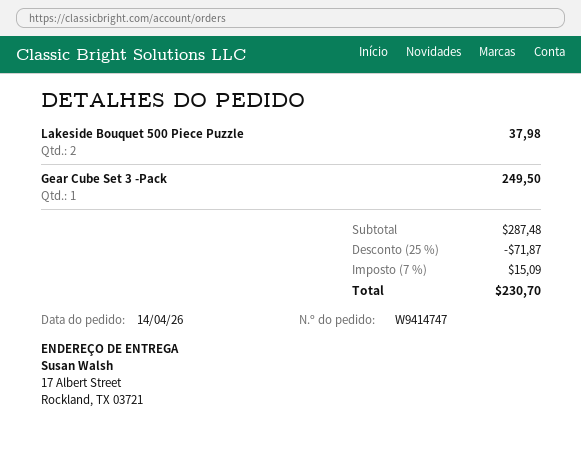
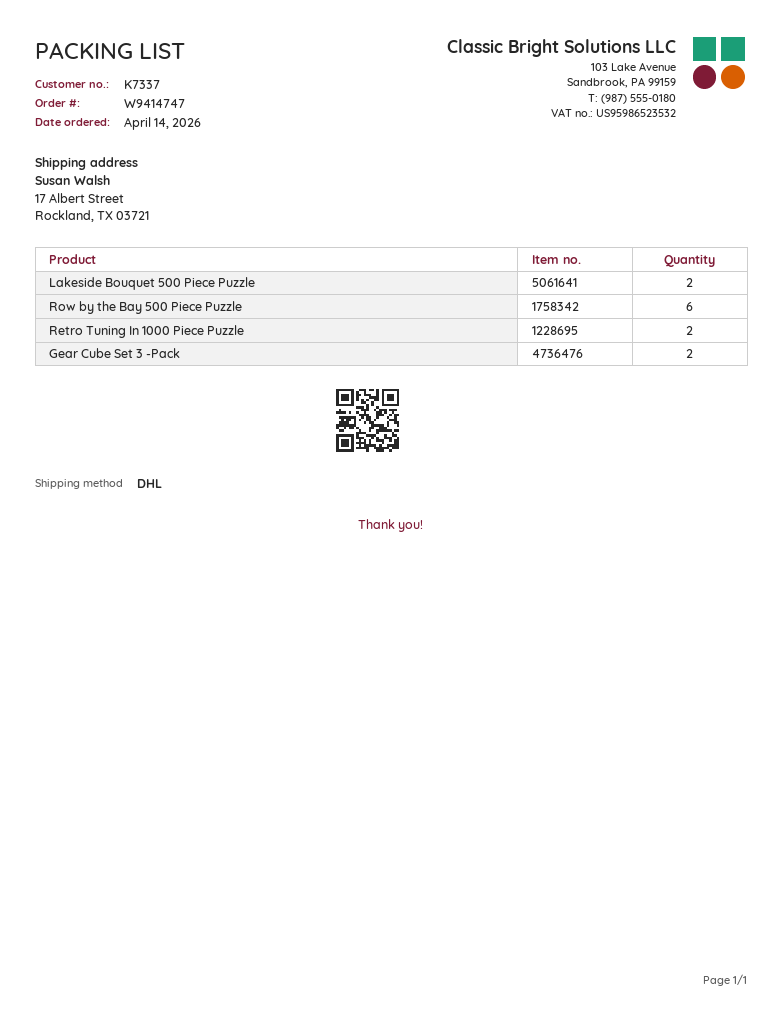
Gear Cube Set 3 -Pack: 1 -> 2
Row by the Bay 500 Piece Puzzle: none -> 6
Retro Tuning In 1000 Piece Puzzle: none -> 2

